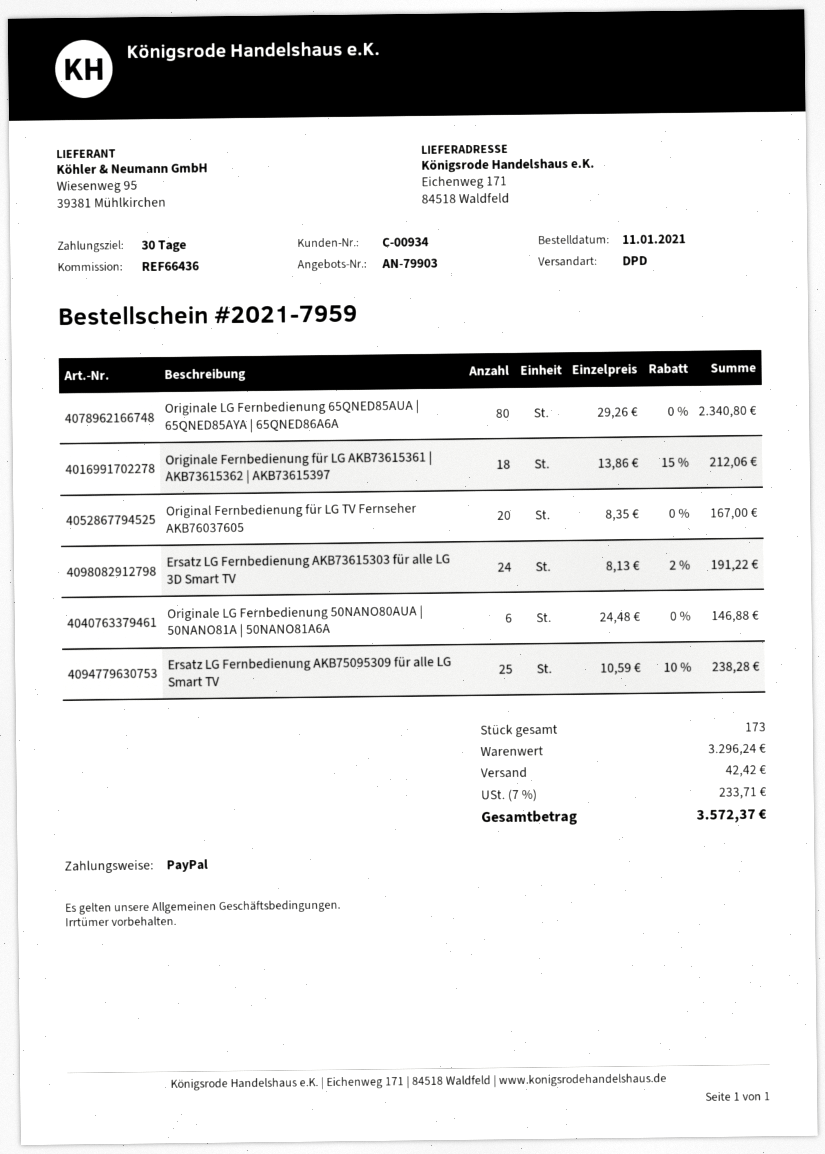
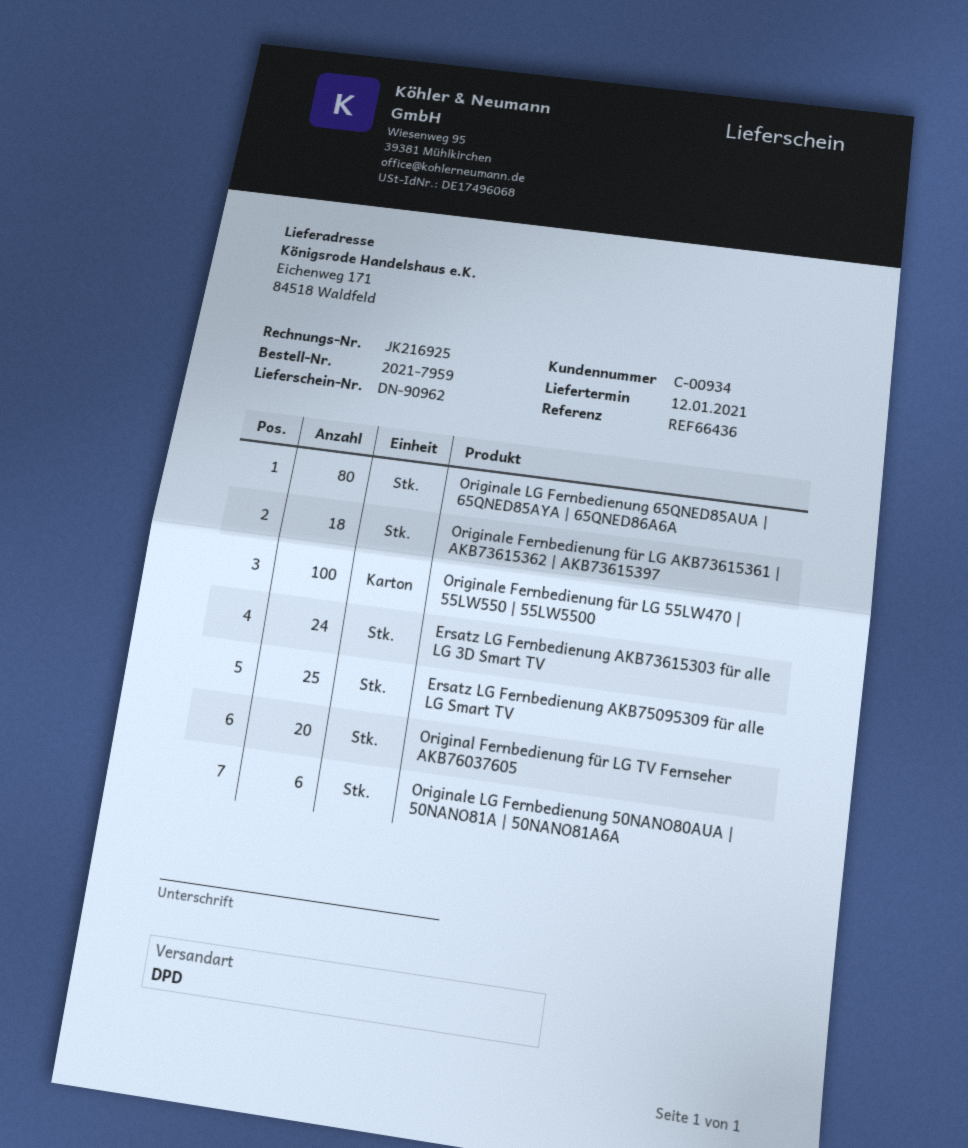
Originale Fernbedienung für LG 55LW470 | 55LW550 | 55LW5500: none -> 100

